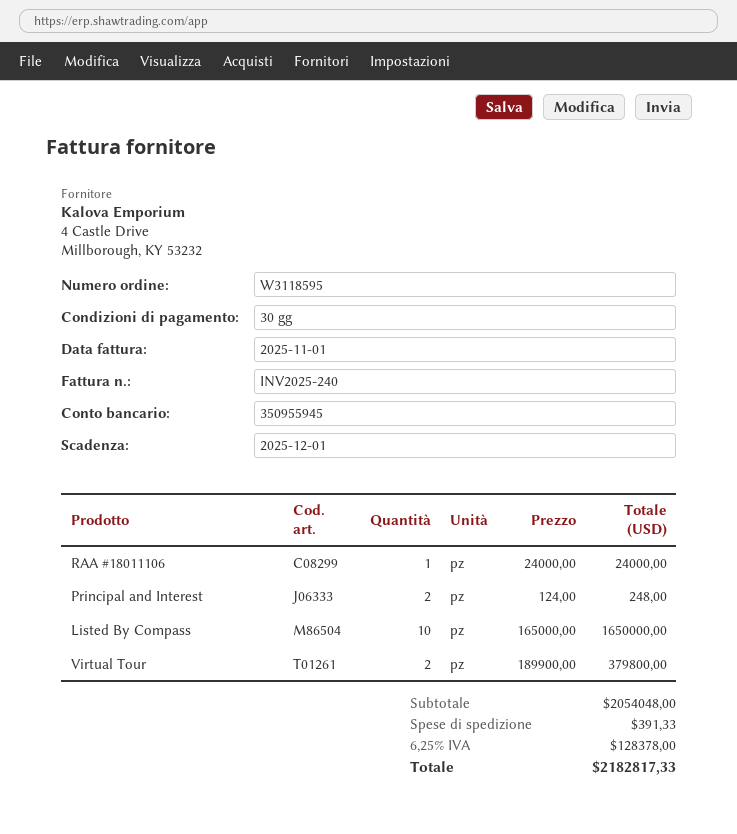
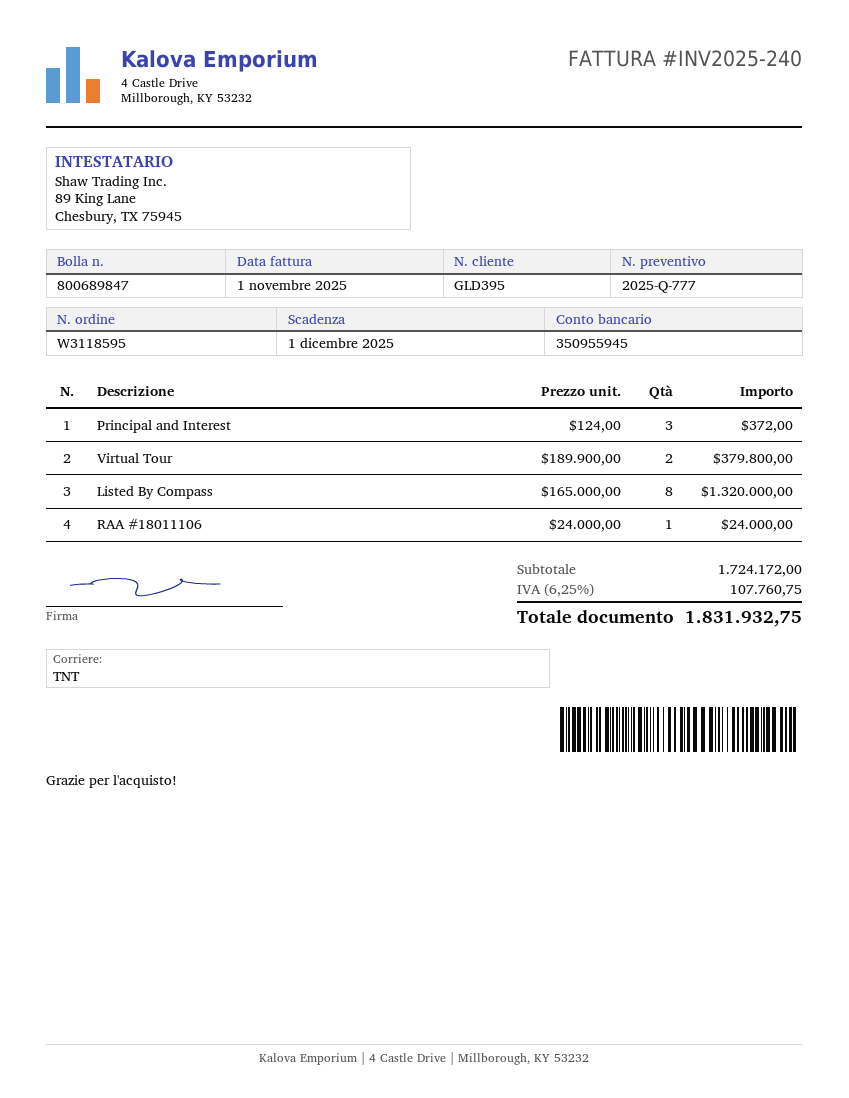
Principal and Interest: 2 x 124.00 = 248.00 -> 3 x 124.00 = 372.00
Listed By Compass: 10 x 165000.00 = 1650000.00 -> 8 x 165000.00 = 1320000.00
subtotal: 2054048.00 -> 1724172.00
shipping: 391.33 -> none
tax: 6.25% = 128378.00 -> 6.25% = 107760.75
total: 2182817.33 -> 1831932.75

